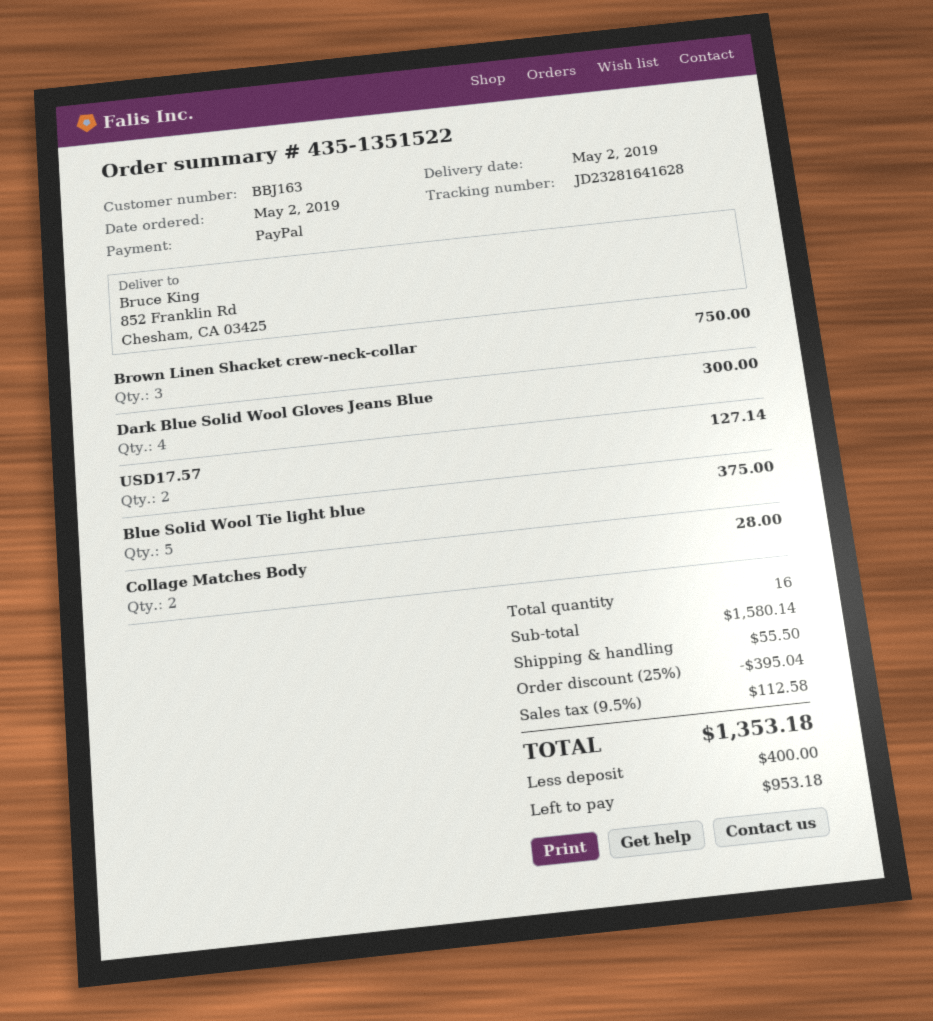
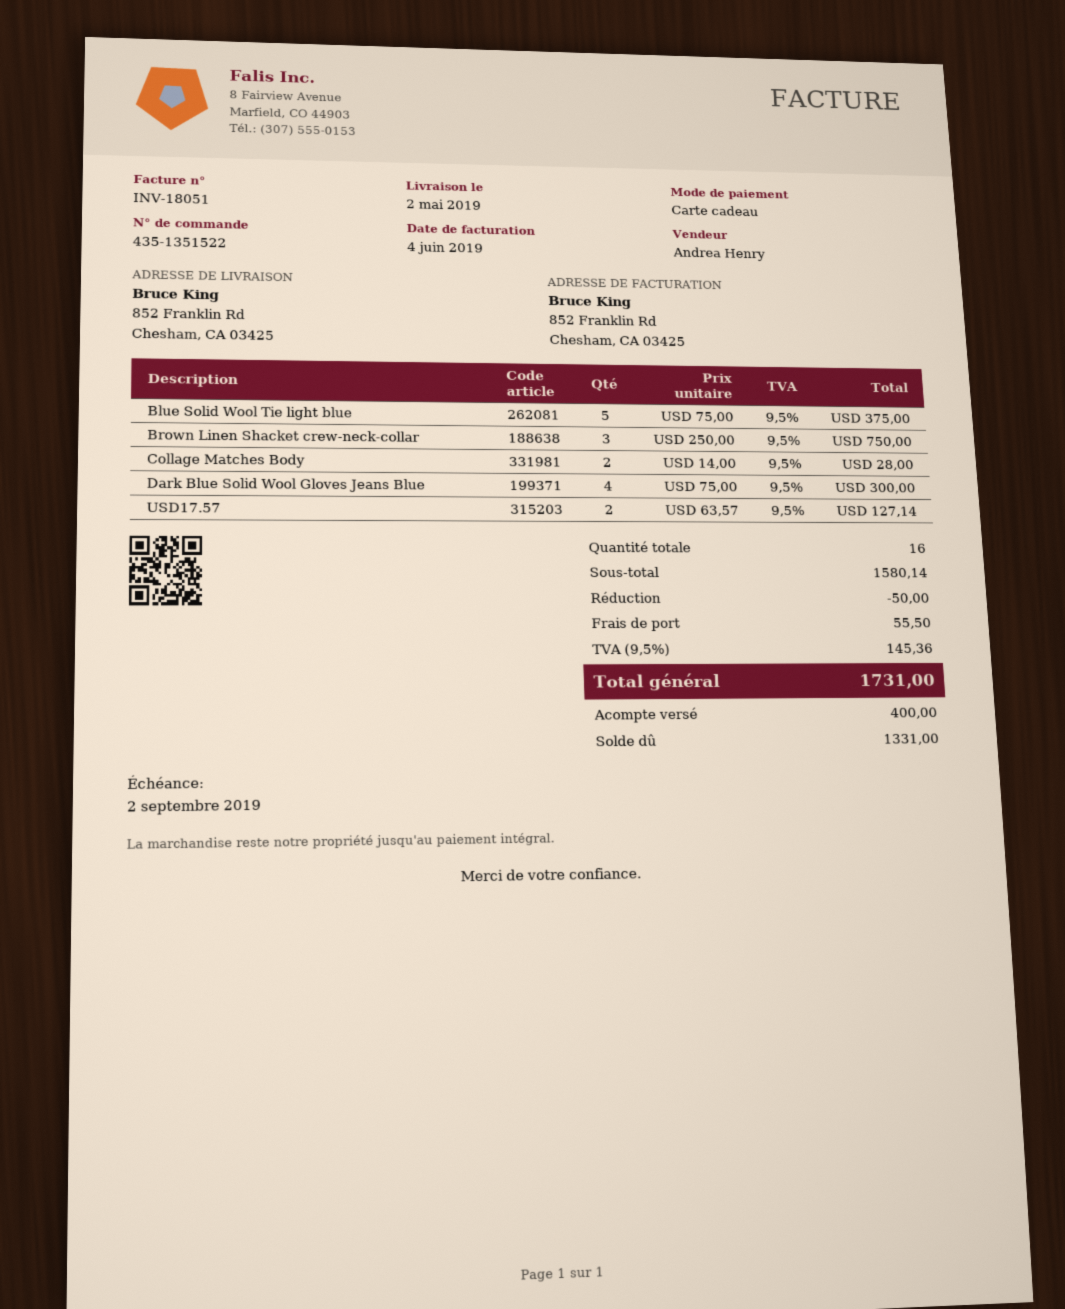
payment method: PayPal -> gift card
discount: 395.04 -> 50.00
tax: 9.5% = 112.58 -> 9.5% = 145.36
total: 1353.18 -> 1731.00
balance: 953.18 -> 1331.00

